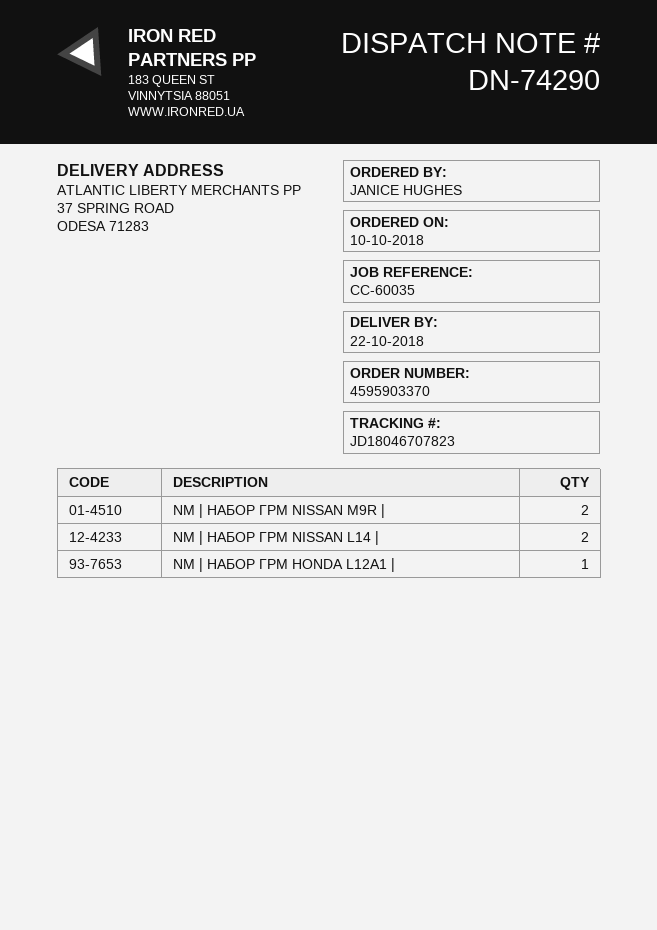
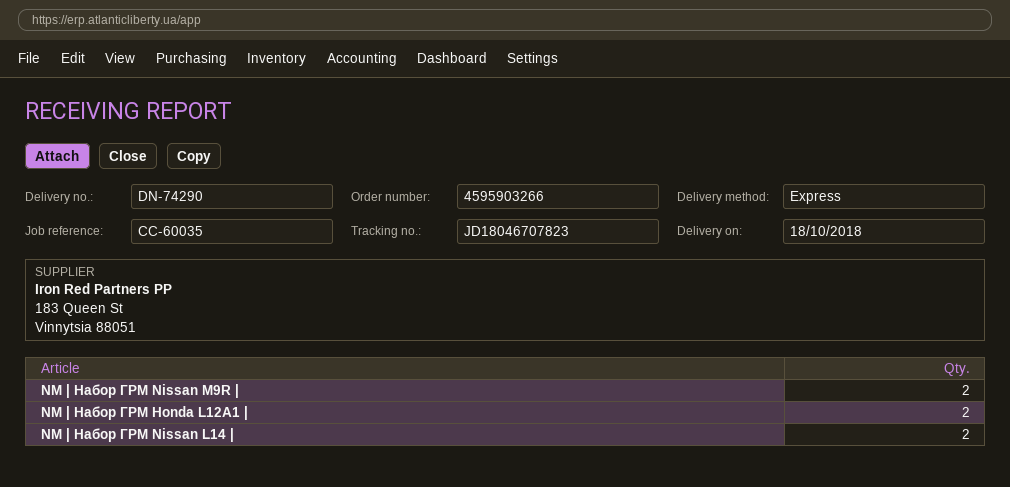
order number: 4595903370 -> 4595903266
delivery date: 2018-10-22 -> 2018-10-18
NM | НАБОР ГРМ HONDA L12A1 |: 1 -> 2

